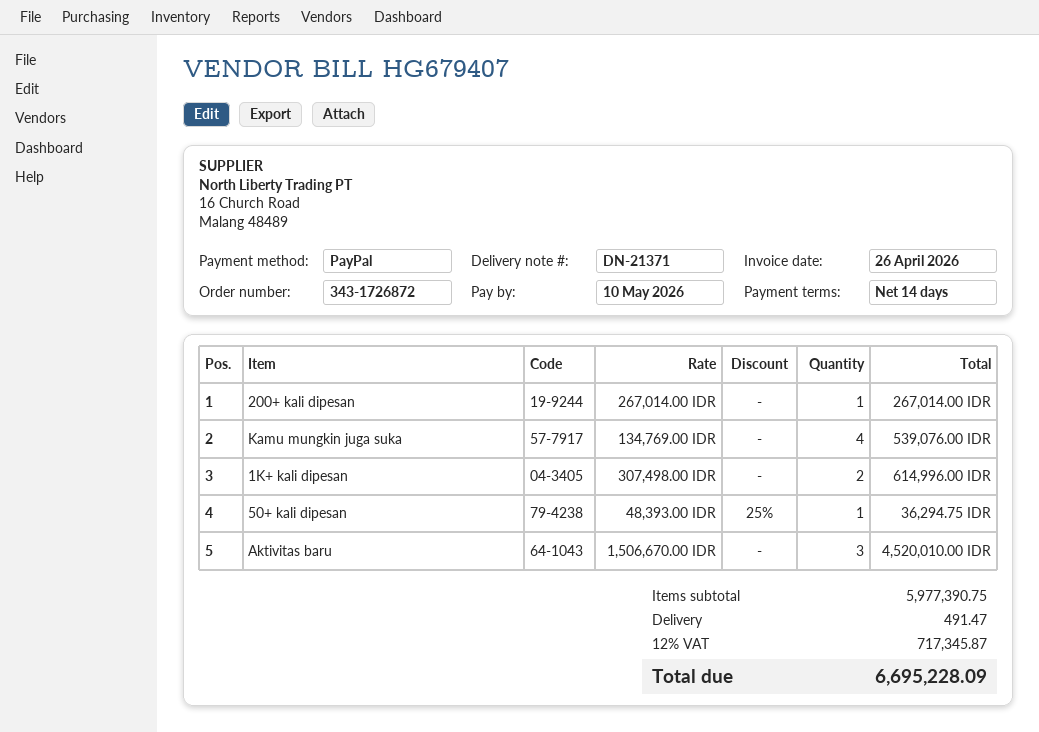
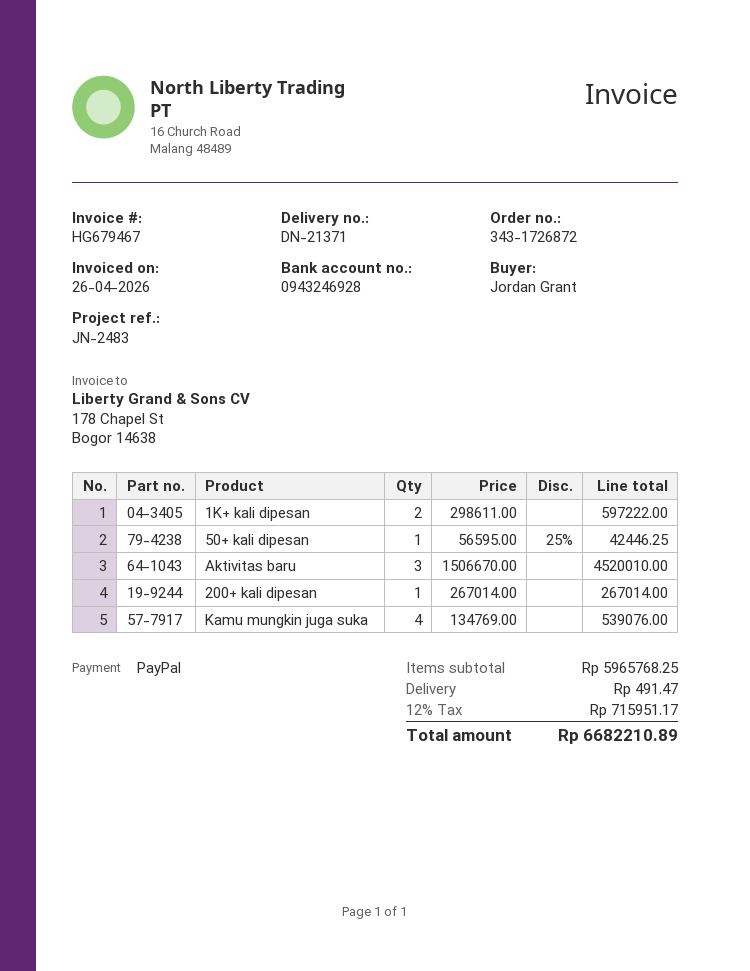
invoice number: HG679407 -> HG679467
1K+ kali dipesan: 2 x 307498.00 = 614996.00 -> 2 x 298611.00 = 597222.00
50+ kali dipesan: 1 x 48393.00 - 25% = 36294.75 -> 1 x 56595.00 - 25% = 42446.25
subtotal: 5977390.75 -> 5965768.25
tax: 12% = 717345.87 -> 12% = 715951.17
total: 6695228.09 -> 6682210.89

